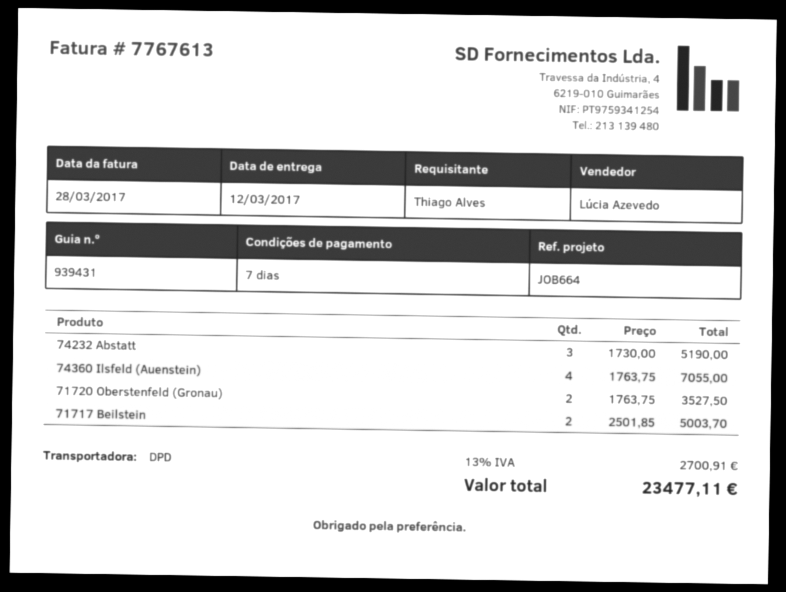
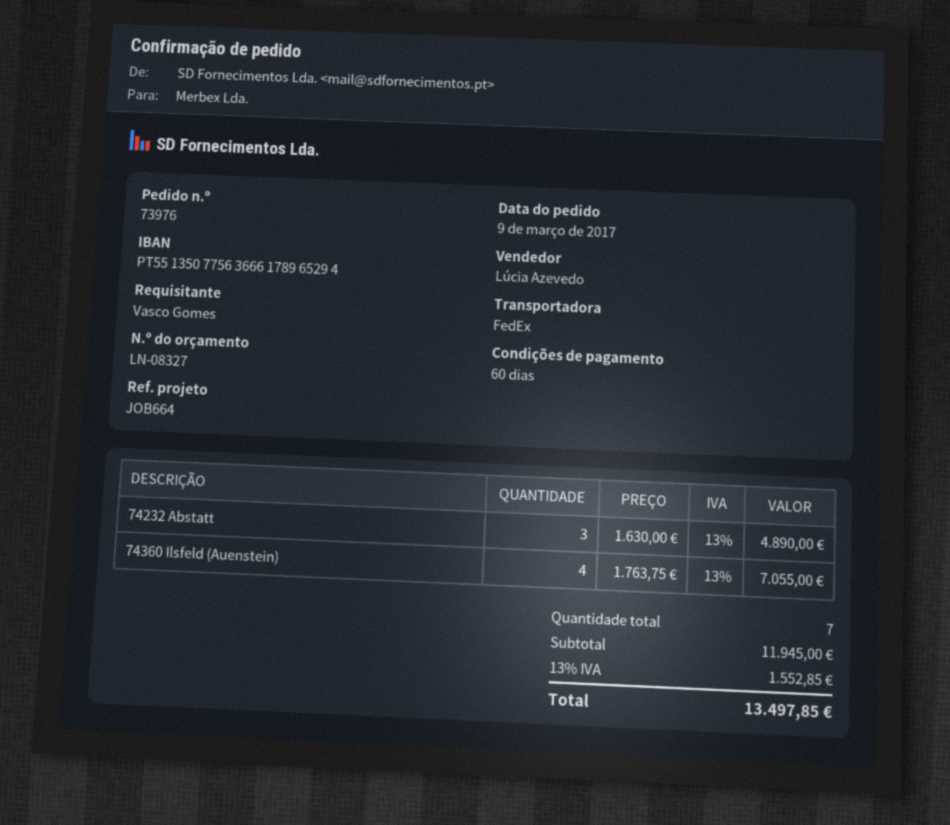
payment terms: 7 days -> 60 days
ordered by: Thiago Alves -> Vasco Gomes
shipping method: DPD -> FedEx
74232 Abstatt: 3 x 1730.00 = 5190.00 -> 3 x 1630.00 = 4890.00
71720 Oberstenfeld (Gronau): 2 x 1763.75 = 3527.50 -> none
71717 Beilstein: 2 x 2501.85 = 5003.70 -> none
tax: 13% = 2700.91 -> 13% = 1552.85
total: 23477.11 -> 13497.85

